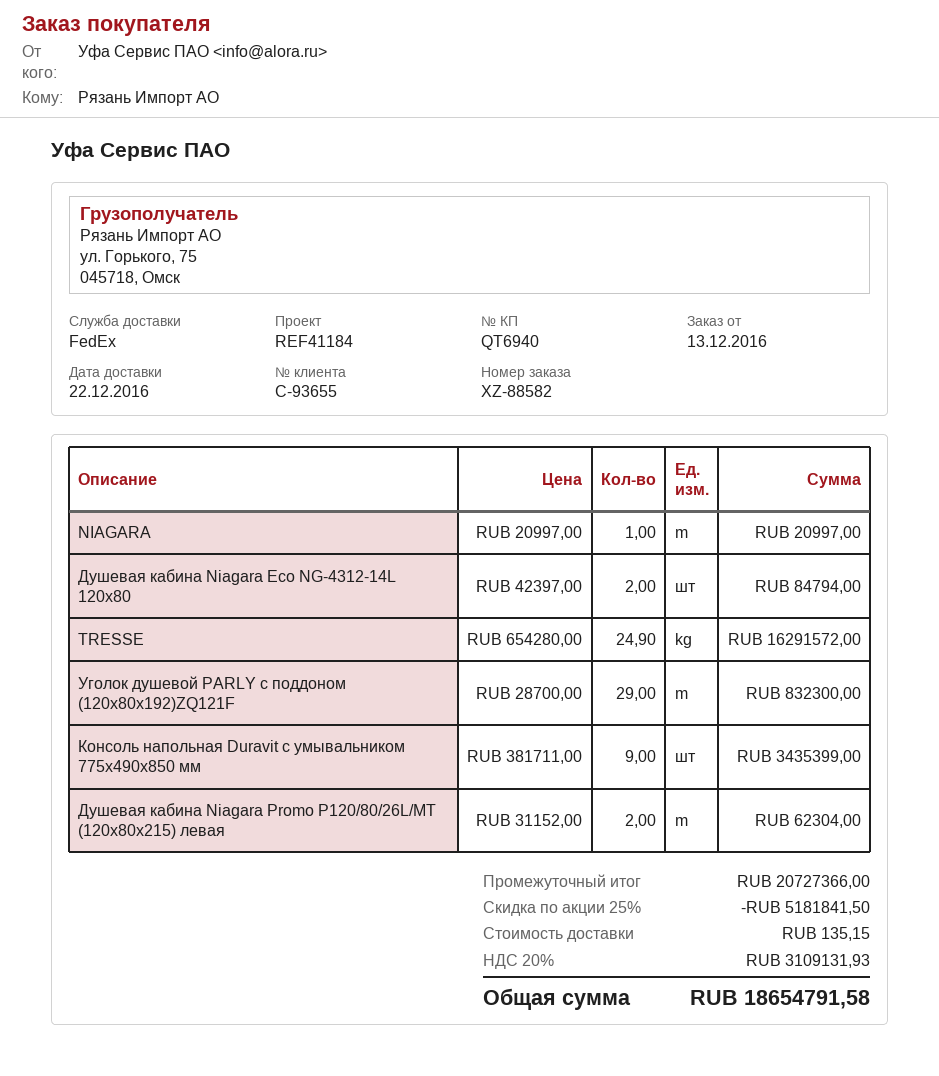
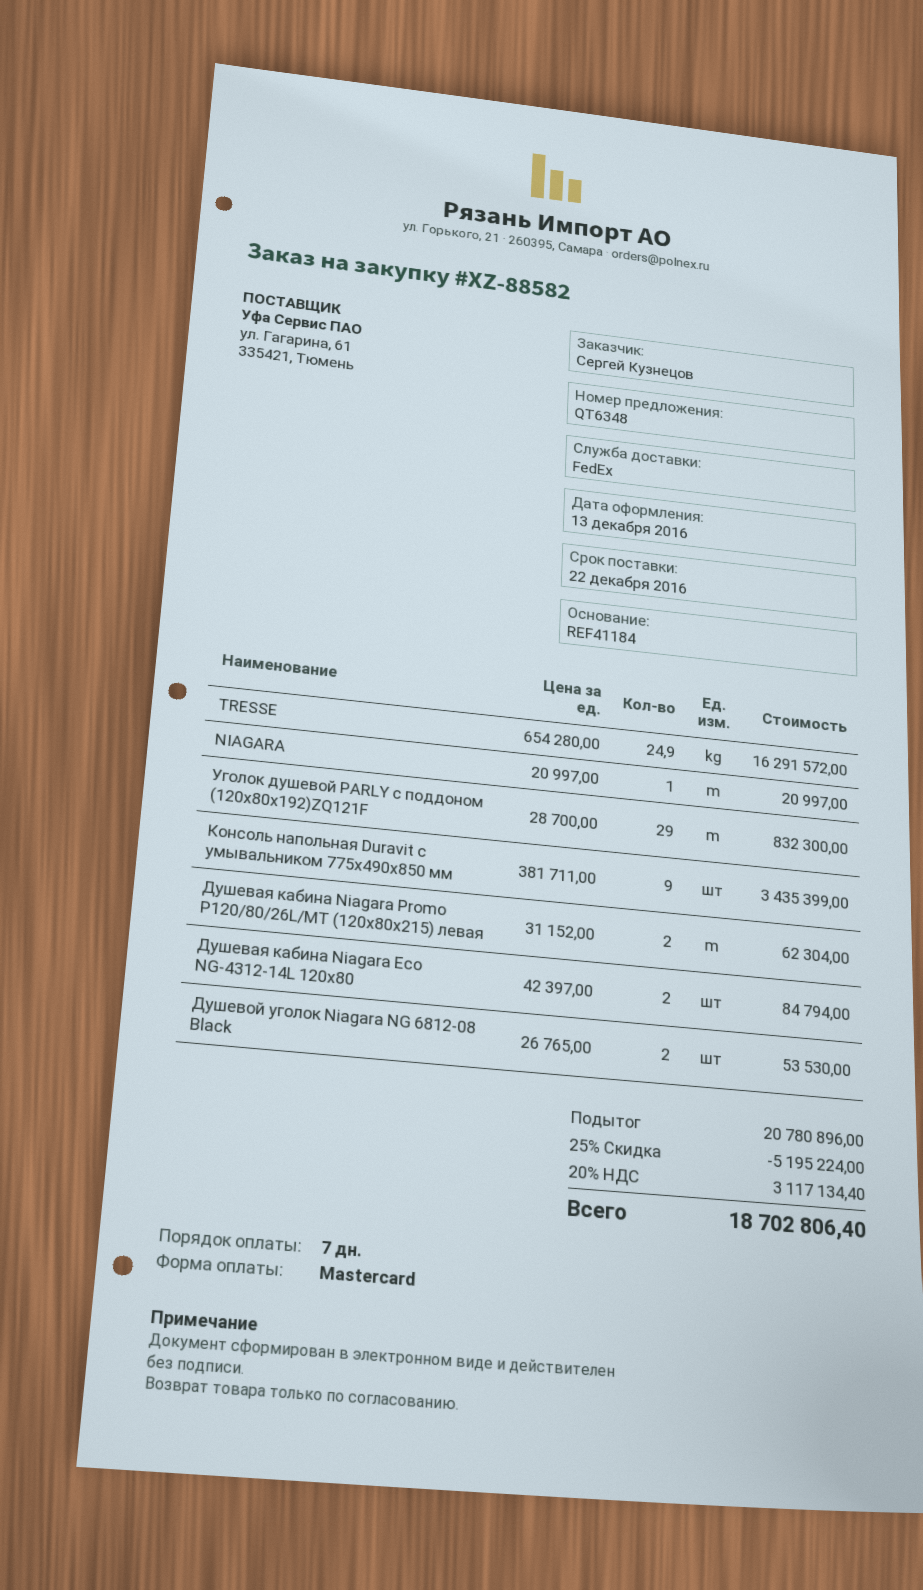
quote number: QT6940 -> QT6348
Душевой уголок Niagara NG 6812-08 Black: none -> 2 x 26765.00 = 53530.00
subtotal: 20727366.00 -> 20780896.00
discount: 25% = 5181841.50 -> 25% = 5195224.00
shipping: 135.15 -> none
tax: 20% = 3109131.93 -> 20% = 3117134.40
total: 18654791.58 -> 18702806.40

